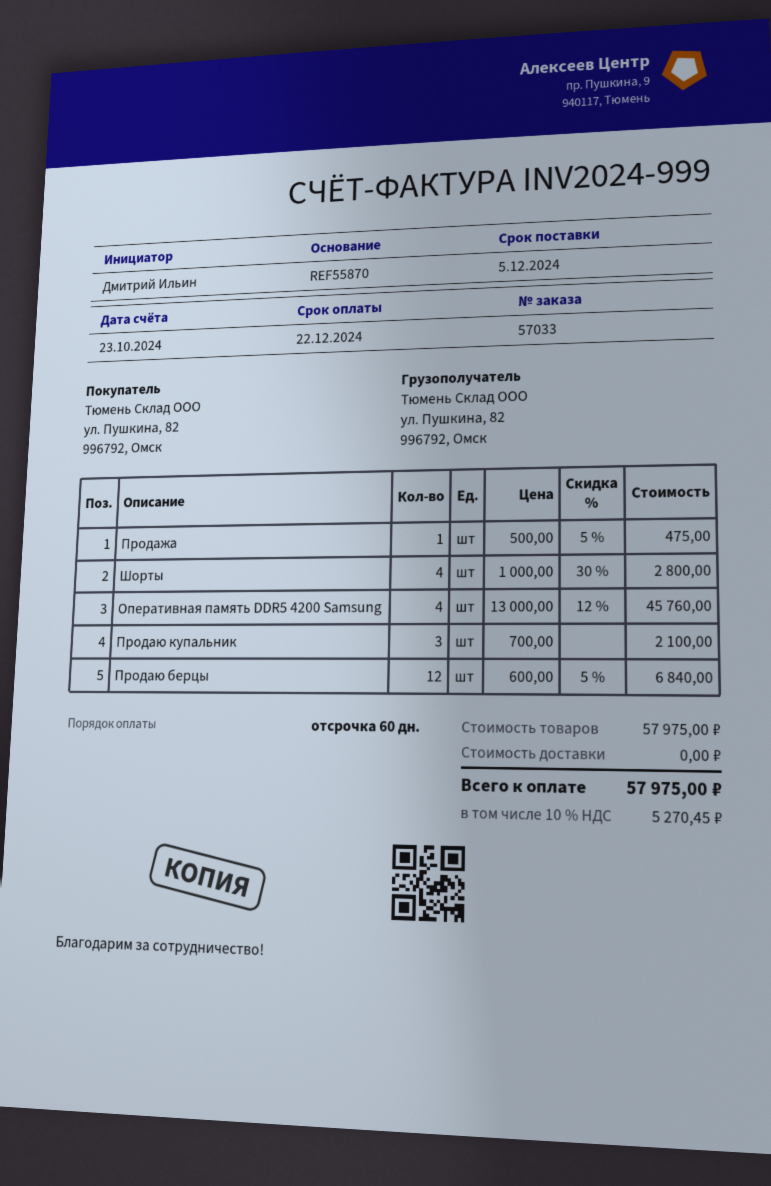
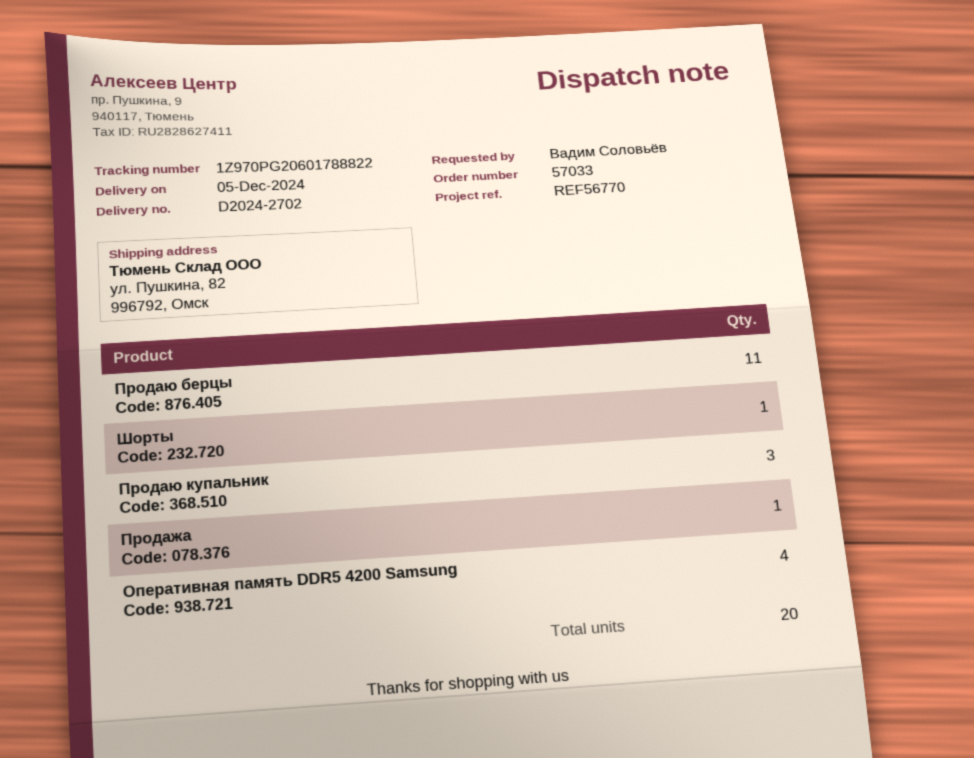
reference: REF55870 -> REF56770
ordered by: Дмитрий Ильин -> Вадим Соловьёв
Шорты: 4 -> 1
Продаю берцы: 12 -> 11

